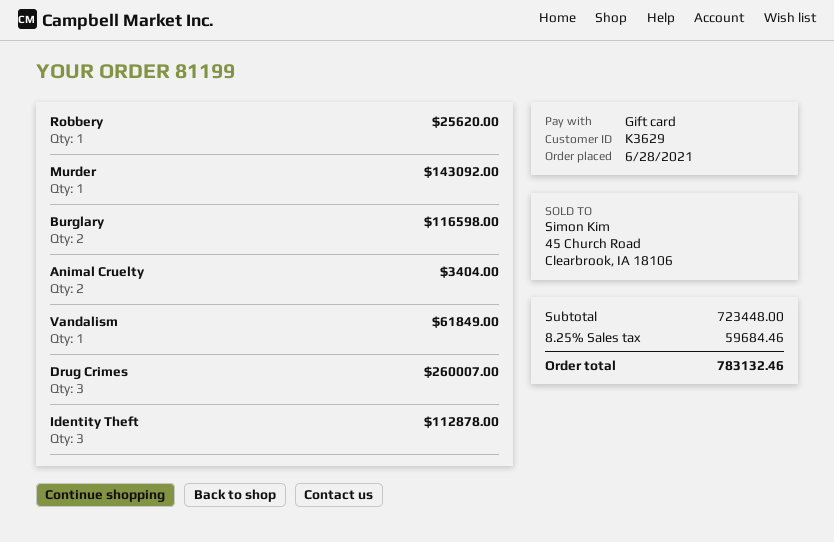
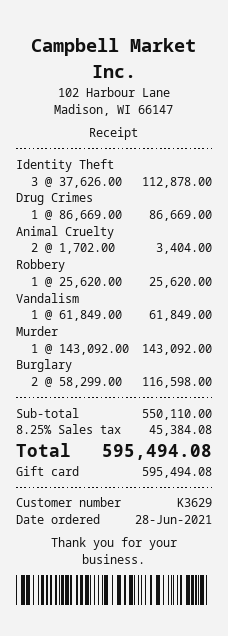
Drug Crimes: 3 for 260007.00 -> 1 for 86669.00
subtotal: 723448.00 -> 550110.00
tax: 8.25% = 59684.46 -> 8.25% = 45384.08
total: 783132.46 -> 595494.08

